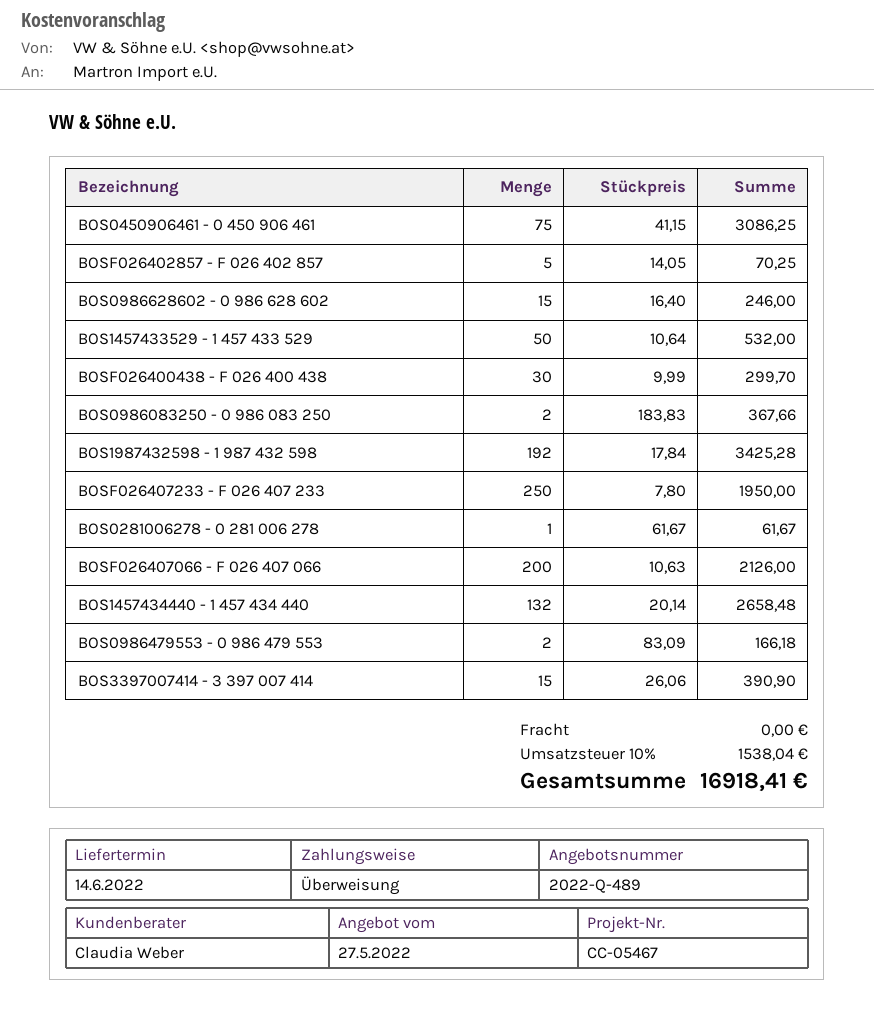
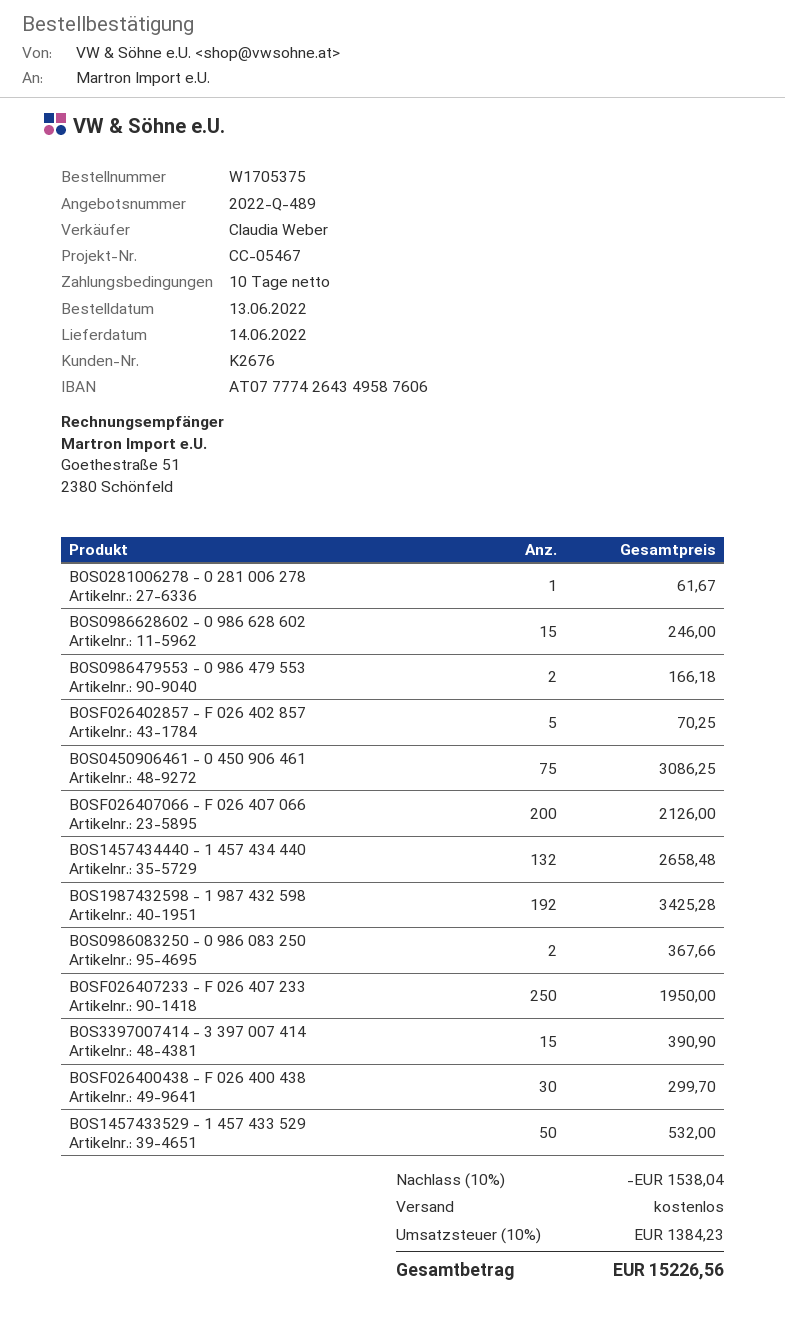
discount: none -> 10% = 1538.04
tax: 10% = 1538.04 -> 10% = 1384.23
total: 16918.41 -> 15226.56

